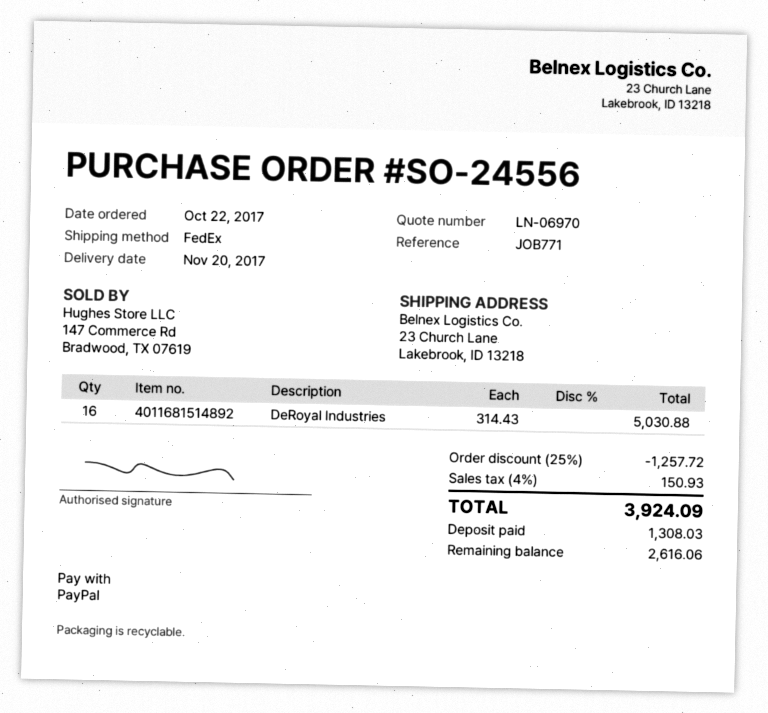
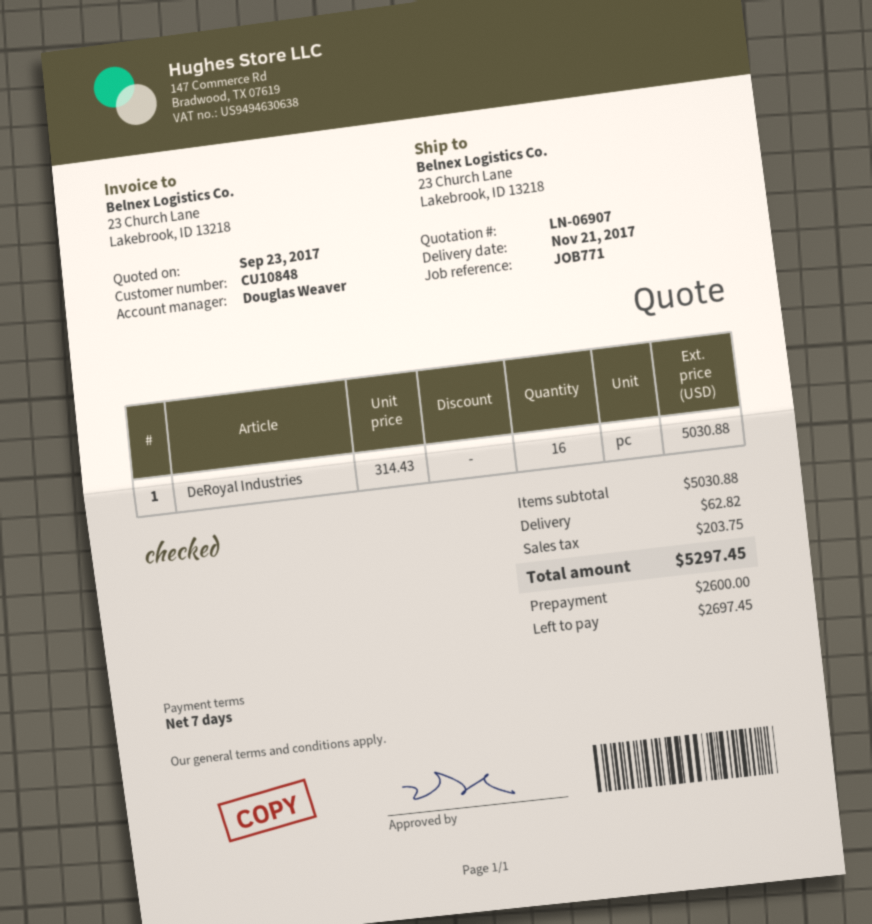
quote number: LN-06970 -> LN-06907
delivery date: 2017-11-20 -> 2017-11-21
discount: 25% = 1257.72 -> none
shipping: none -> 62.82
tax: 150.93 -> 203.75
total: 3924.09 -> 5297.45
deposit: 1308.03 -> 2600.00
balance: 2616.06 -> 2697.45

